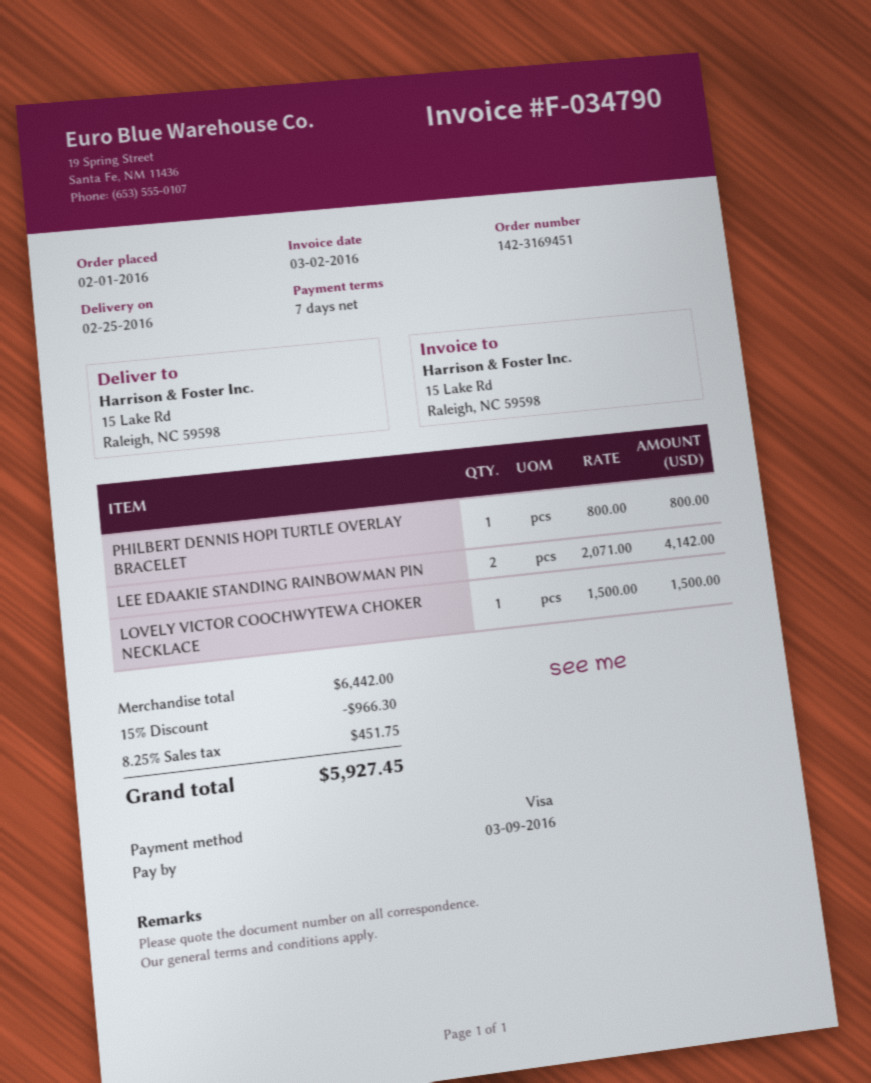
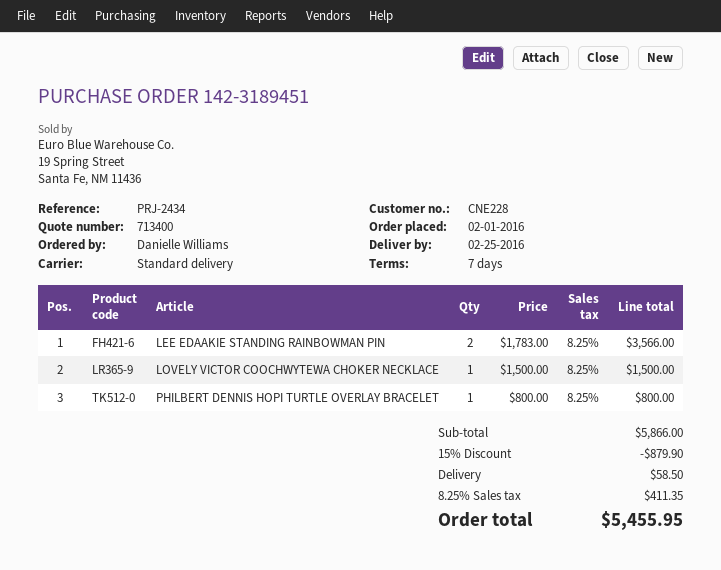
order number: 142-3169451 -> 142-3189451
LEE EDAAKIE STANDING RAINBOWMAN PIN: 2 x 2071.00 = 4142.00 -> 2 x 1783.00 = 3566.00
subtotal: 6442.00 -> 5866.00
discount: 15% = 966.30 -> 15% = 879.90
shipping: none -> 58.50
tax: 8.25% = 451.75 -> 8.25% = 411.35
total: 5927.45 -> 5455.95

